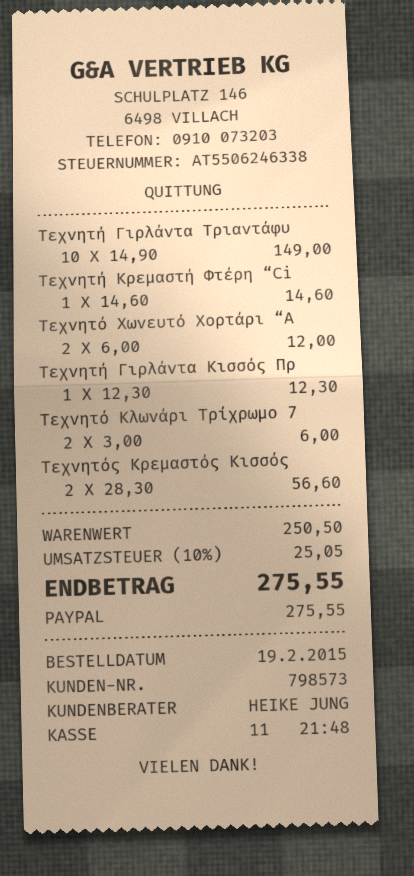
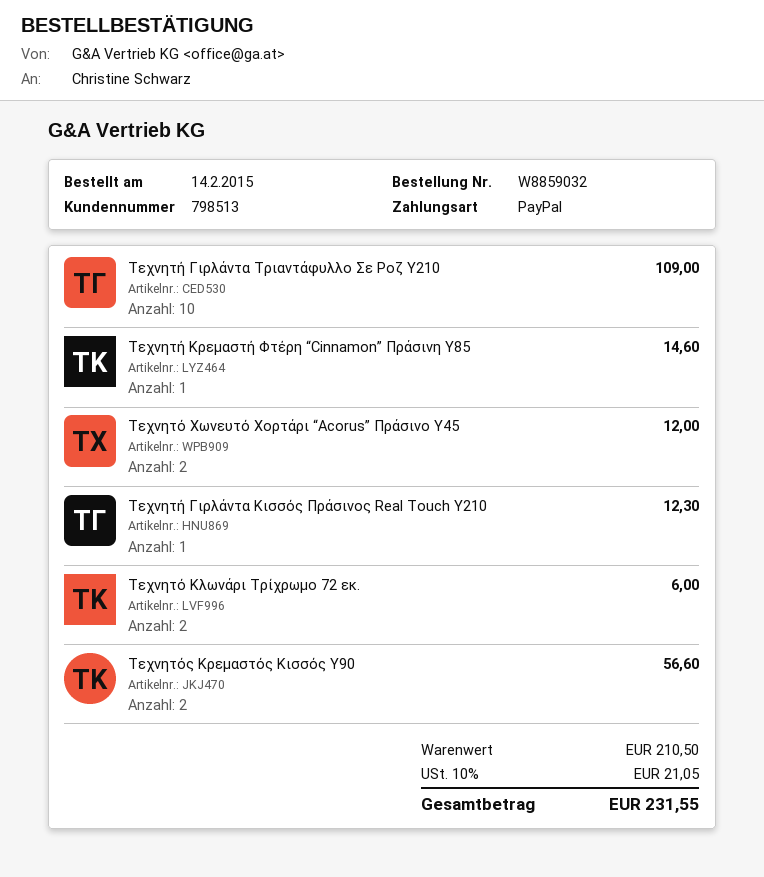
order date: 2015-02-19 -> 2015-02-14
customer number: 798573 -> 798513
Τεχνητή Γιρλάντα Τριαντάφυ: 10 for 149.00 -> 10 for 109.00
subtotal: 250.50 -> 210.50
tax: 10% = 25.05 -> 10% = 21.05
total: 275.55 -> 231.55

